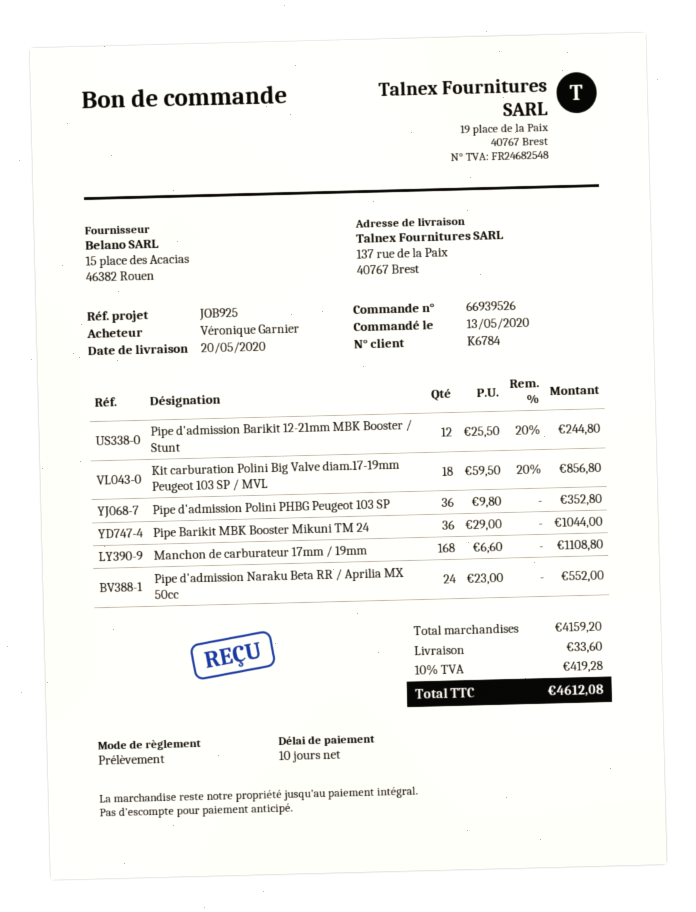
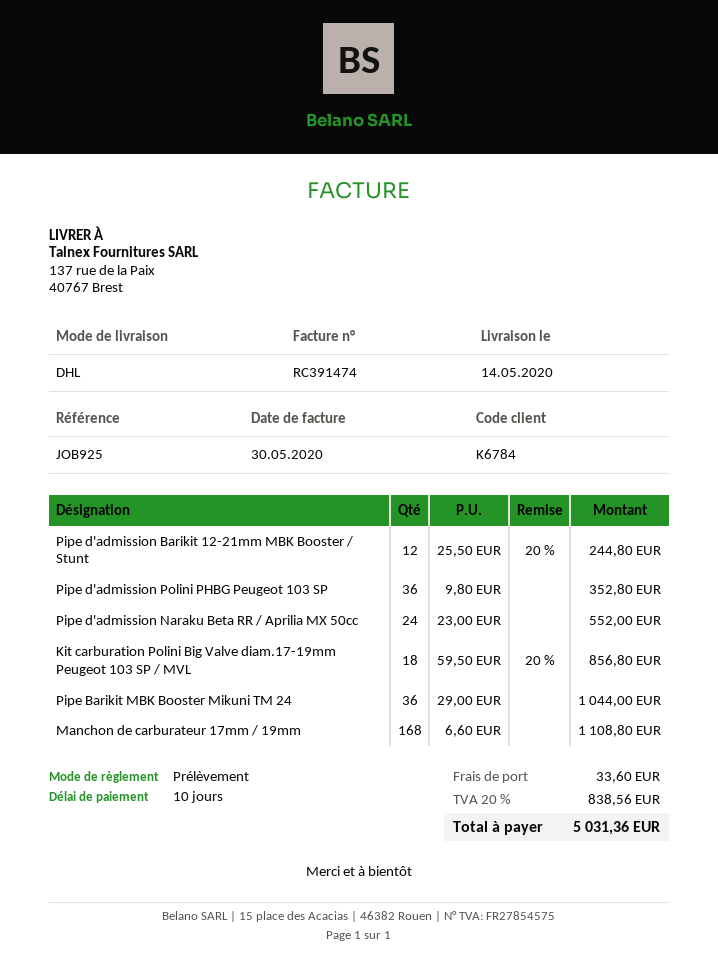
delivery date: 2020-05-20 -> 2020-05-14
tax: 10% = 419.28 -> 20% = 838.56
total: 4612.08 -> 5031.36

